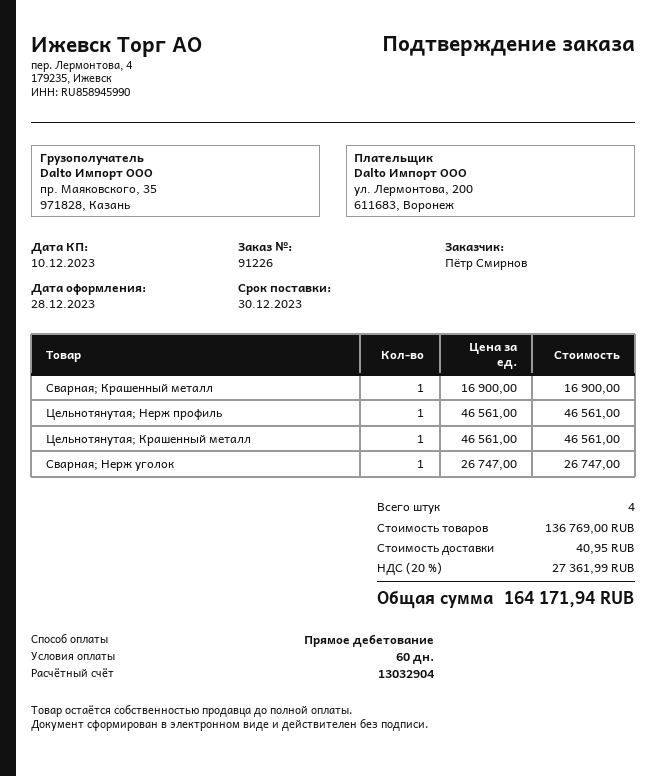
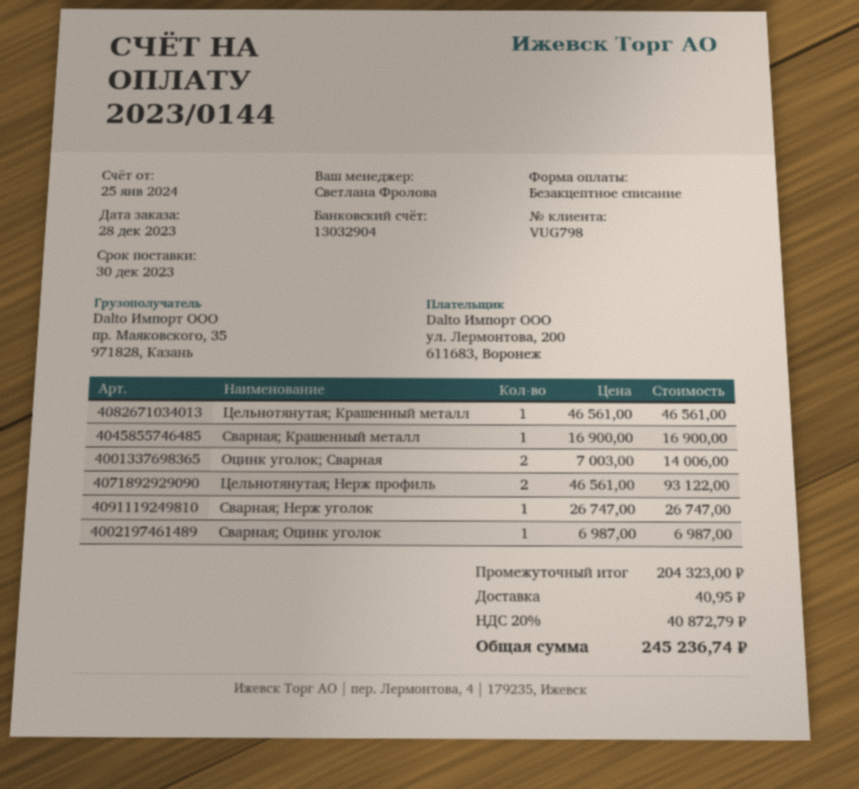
Цельнотянутая; Нерж профиль: 1 x 46561.00 = 46561.00 -> 2 x 46561.00 = 93122.00
Оцинк уголок; Сварная: none -> 2 x 7003.00 = 14006.00
Сварная; Оцинк уголок: none -> 1 x 6987.00 = 6987.00
subtotal: 136769.00 -> 204323.00
tax: 20% = 27361.99 -> 20% = 40872.79
total: 164171.94 -> 245236.74

